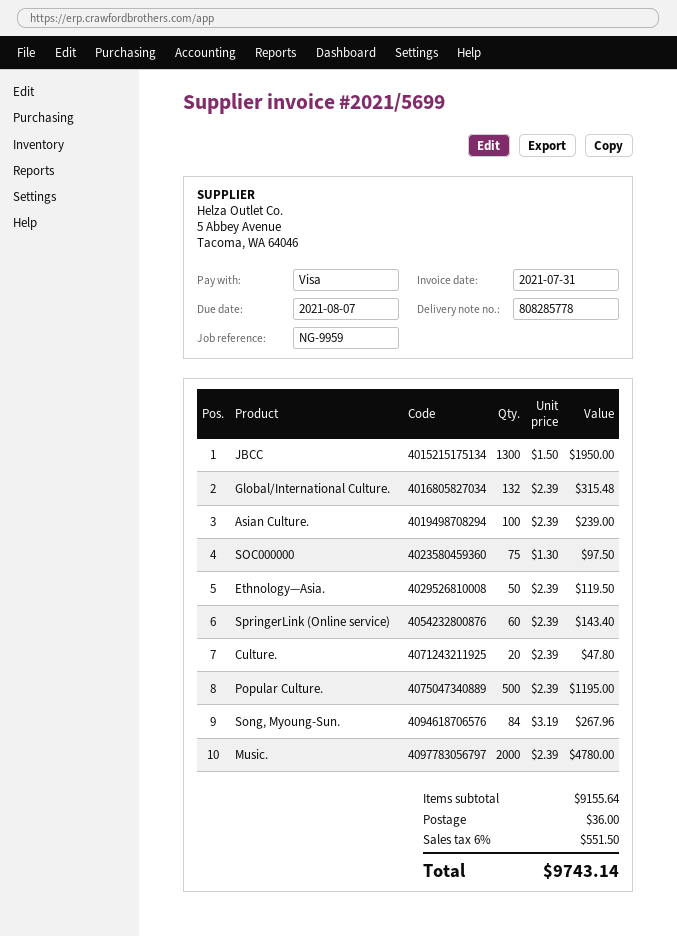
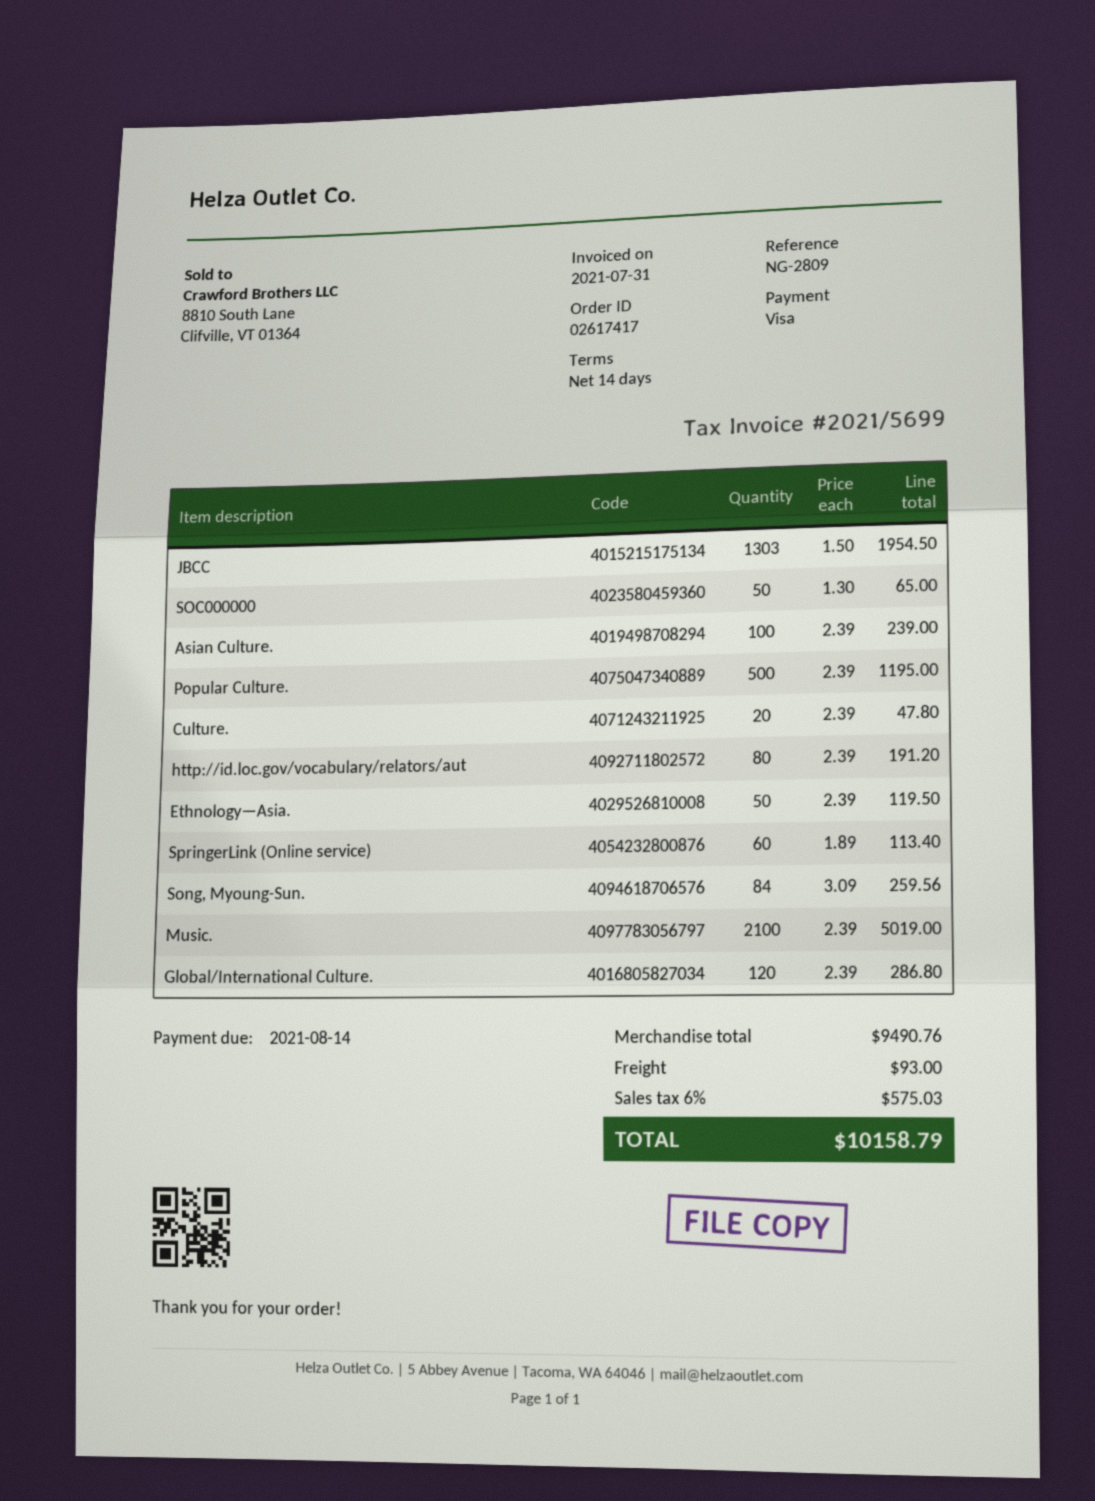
due date: 2021-08-07 -> 2021-08-14
reference: NG-9959 -> NG-2809
JBCC: 1300 x 1.50 = 1950.00 -> 1303 x 1.50 = 1954.50
Global/International Culture.: 132 x 2.39 = 315.48 -> 120 x 2.39 = 286.80
SOC000000: 75 x 1.30 = 97.50 -> 50 x 1.30 = 65.00
SpringerLink (Online service): 60 x 2.39 = 143.40 -> 60 x 1.89 = 113.40
Song, Myoung-Sun.: 84 x 3.19 = 267.96 -> 84 x 3.09 = 259.56
Music.: 2000 x 2.39 = 4780.00 -> 2100 x 2.39 = 5019.00
http://id.loc.gov/vocabulary/relators/aut: none -> 80 x 2.39 = 191.20
subtotal: 9155.64 -> 9490.76
shipping: 36.00 -> 93.00
tax: 6% = 551.50 -> 6% = 575.03
total: 9743.14 -> 10158.79

